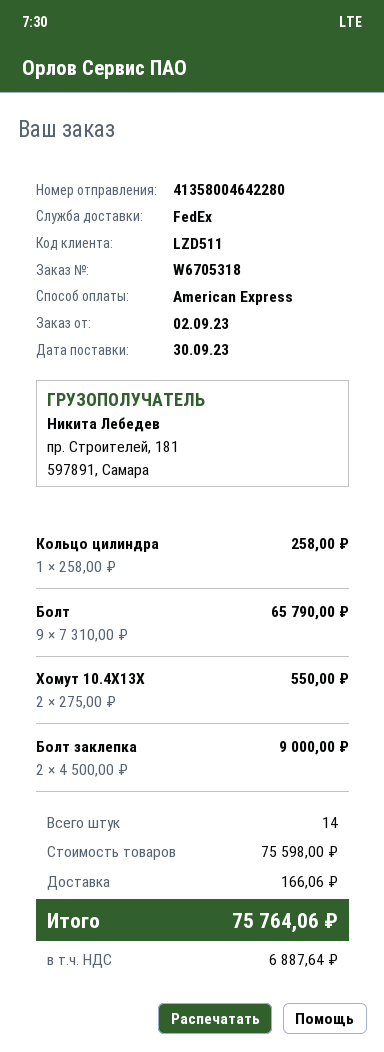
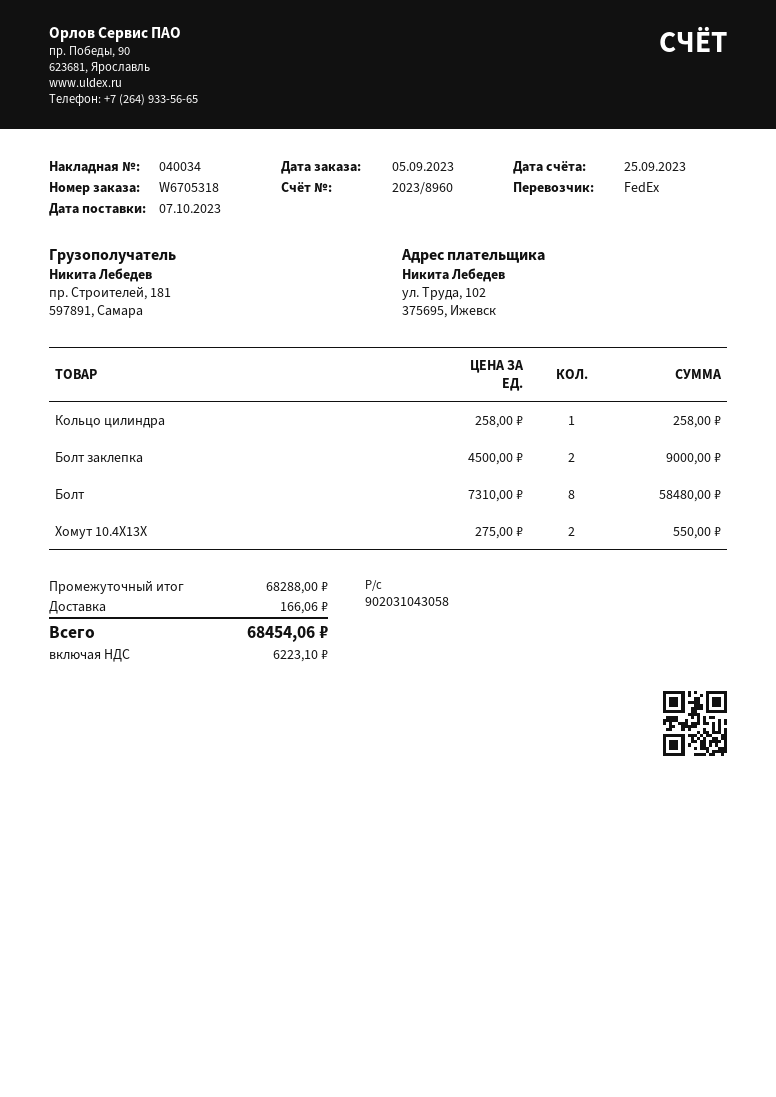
order date: 2023-09-02 -> 2023-09-05
delivery date: 2023-09-30 -> 2023-10-07
Болт: 9 x 7310.00 = 65790.00 -> 8 x 7310.00 = 58480.00
subtotal: 75598.00 -> 68288.00
tax: 6887.64 -> 6223.10
total: 75764.06 -> 68454.06

